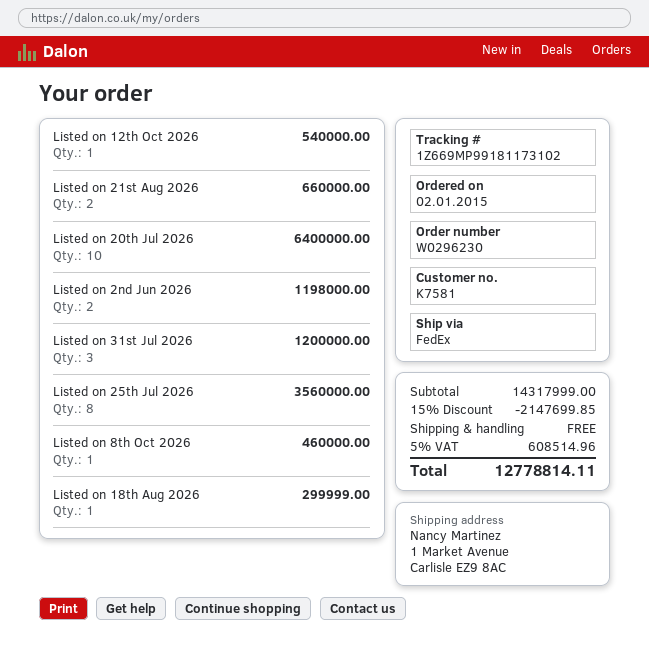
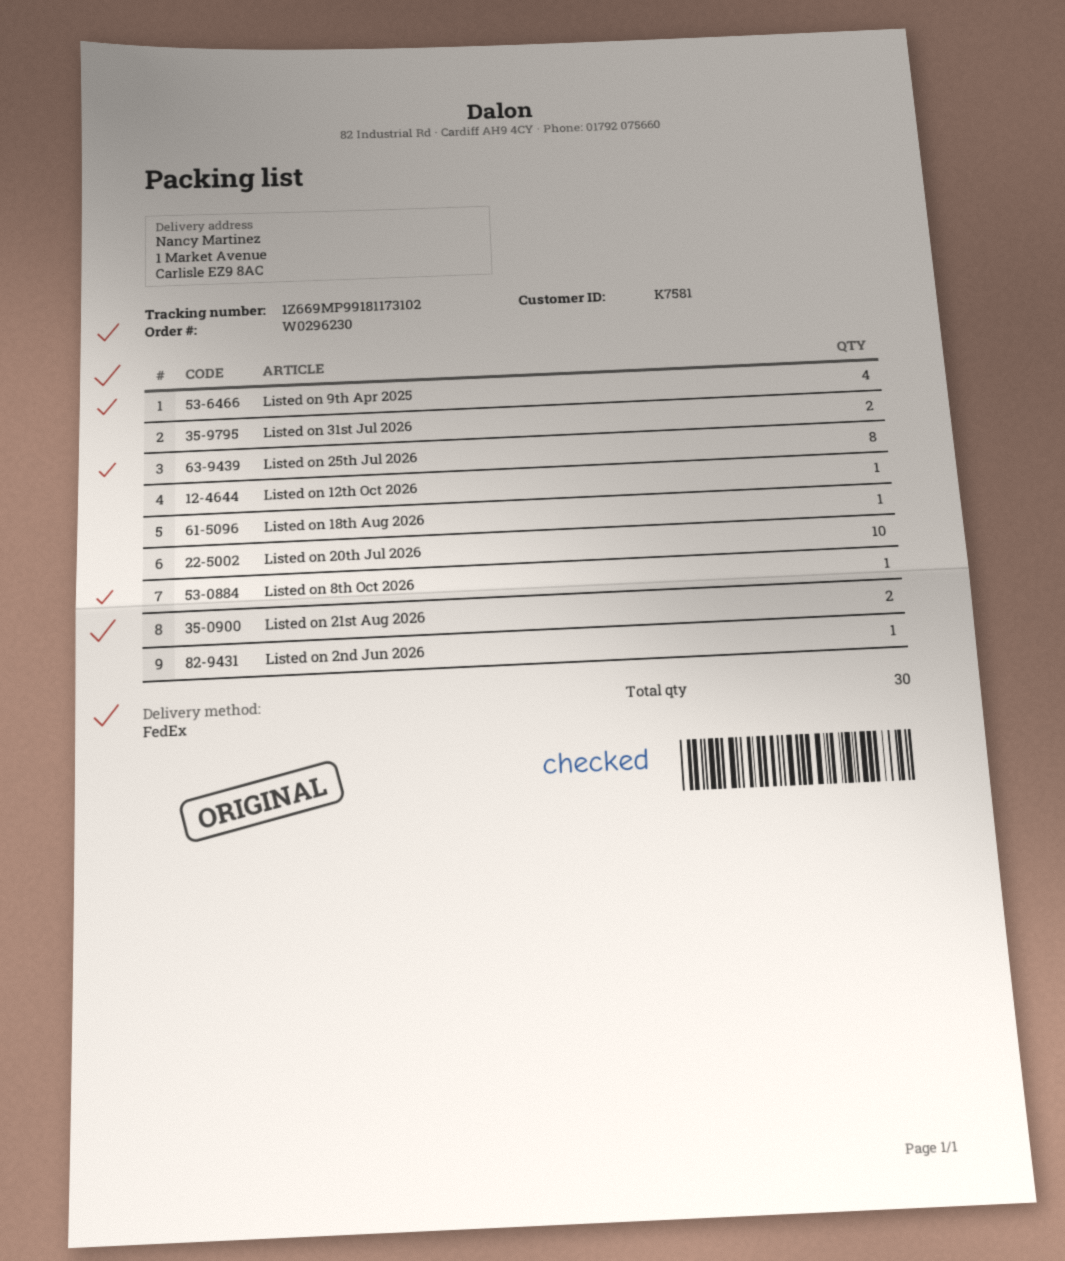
Listed on 2nd Jun 2026: 2 -> 1
Listed on 31st Jul 2026: 3 -> 2
Listed on 9th Apr 2025: none -> 4

